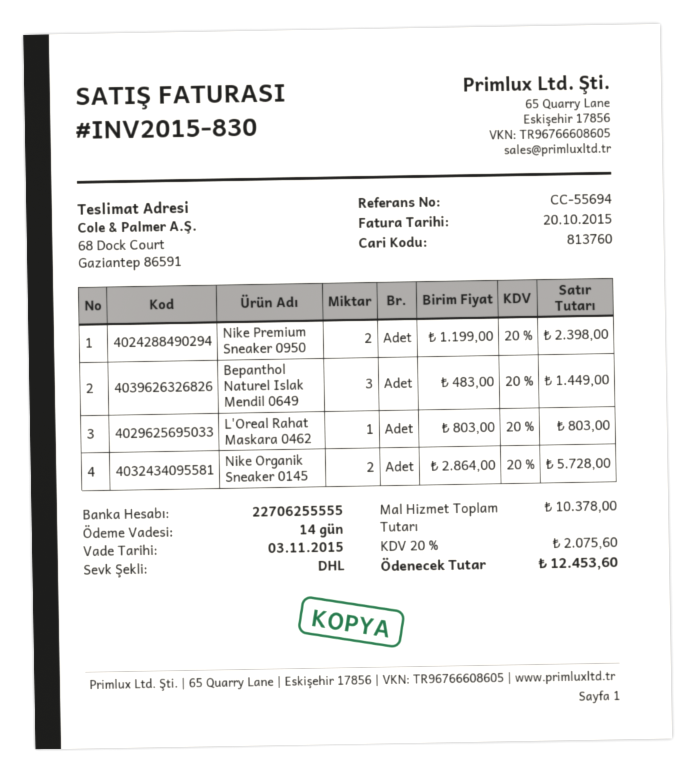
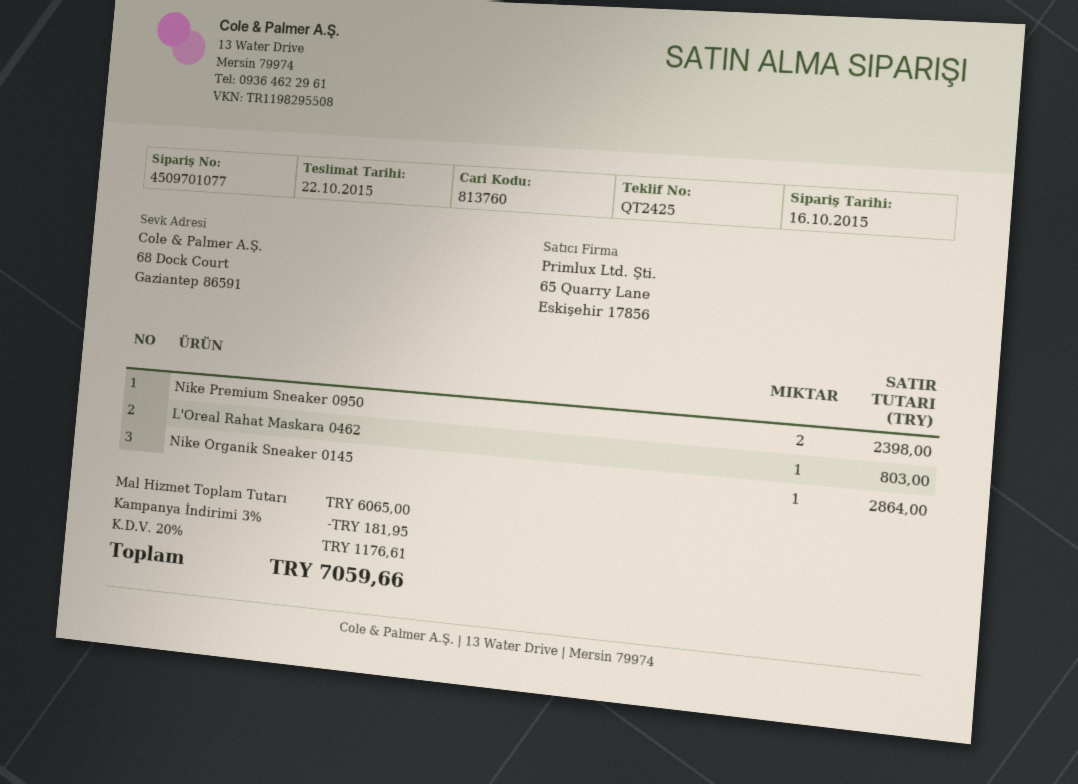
Bepanthol Naturel Islak Mendil 0649: 3 for 1449.00 -> none
Nike Organik Sneaker 0145: 2 for 5728.00 -> 1 for 2864.00
subtotal: 10378.00 -> 6065.00
discount: none -> 3% = 181.95
tax: 20% = 2075.60 -> 20% = 1176.61
total: 12453.60 -> 7059.66

